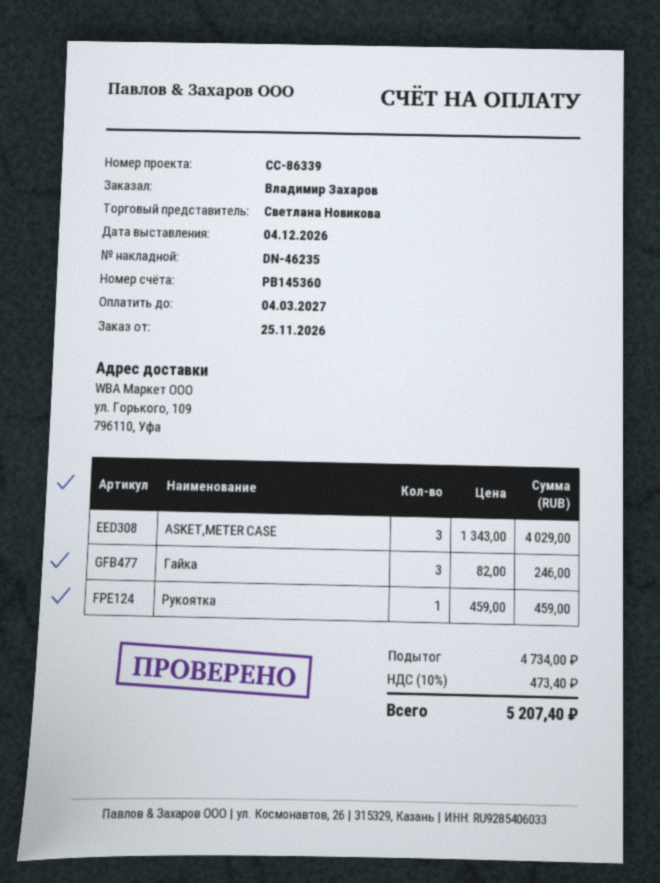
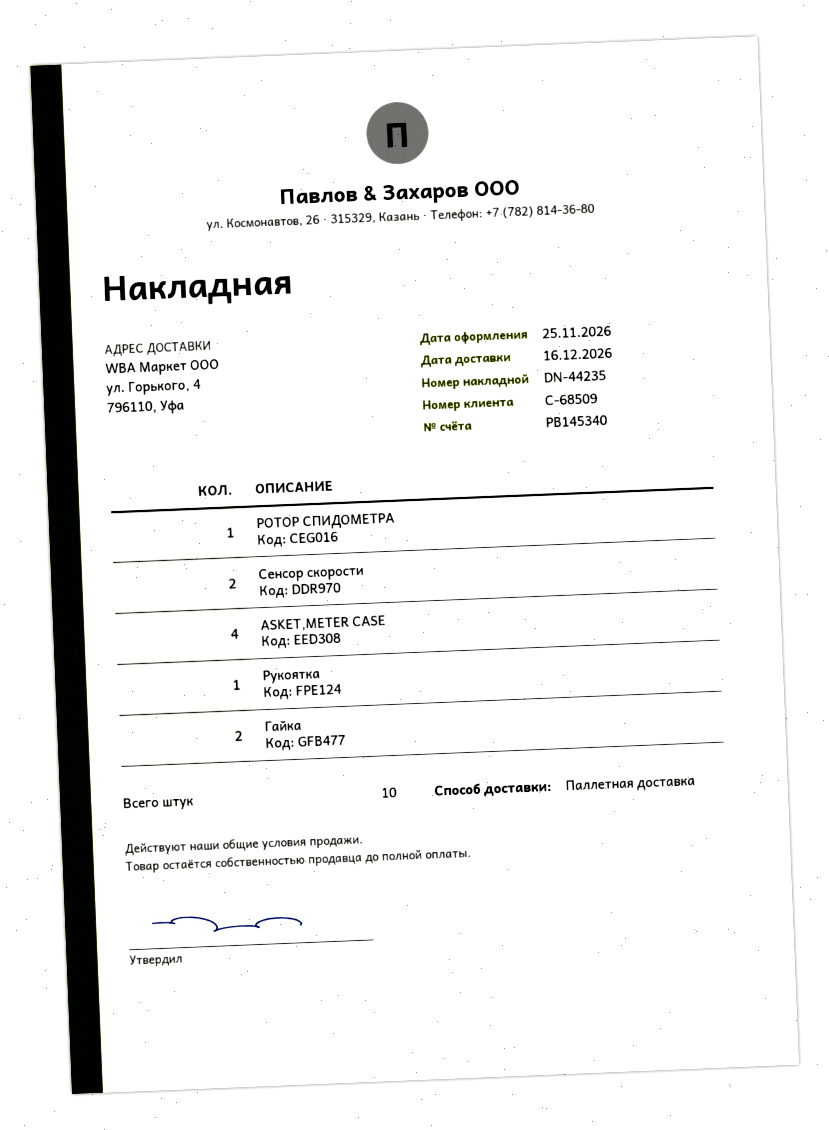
delivery note number: DN-46235 -> DN-44235
invoice number: PB145360 -> PB145340
ship to: ул. Горького, 109, 796110, Уфа -> ул. Горького, 4, 796110, Уфа
ASKET,METER CASE: 3 -> 4
Гайка: 3 -> 2
РОТОР СПИДОМЕТРА: none -> 1
Сенсор скорости: none -> 2

